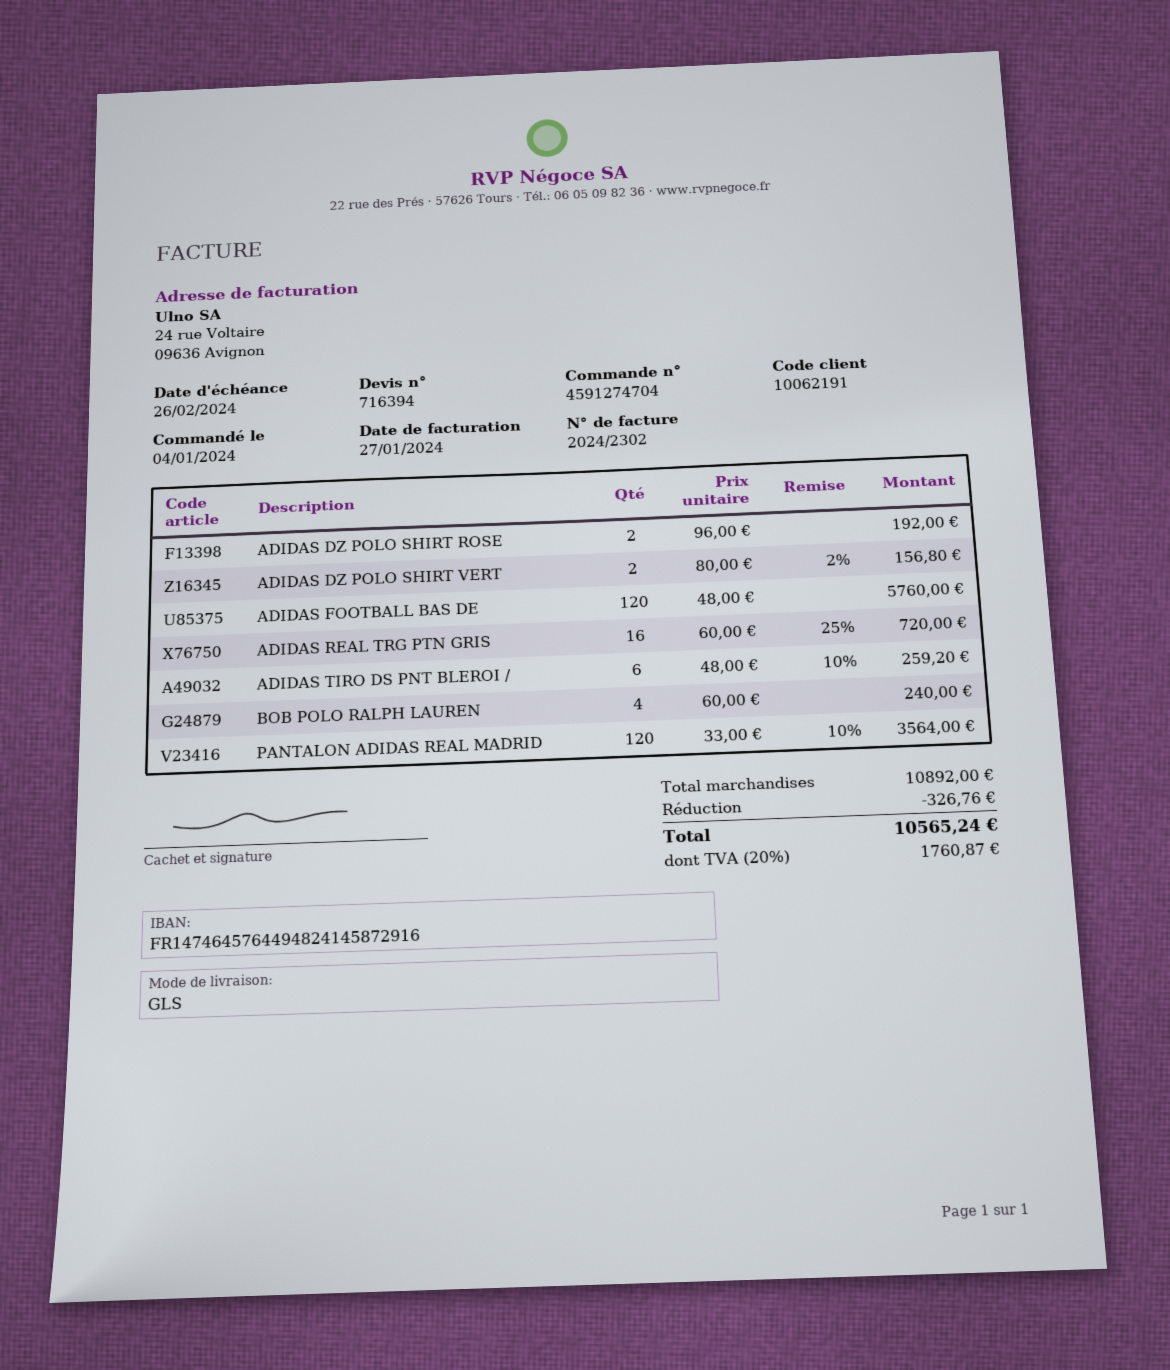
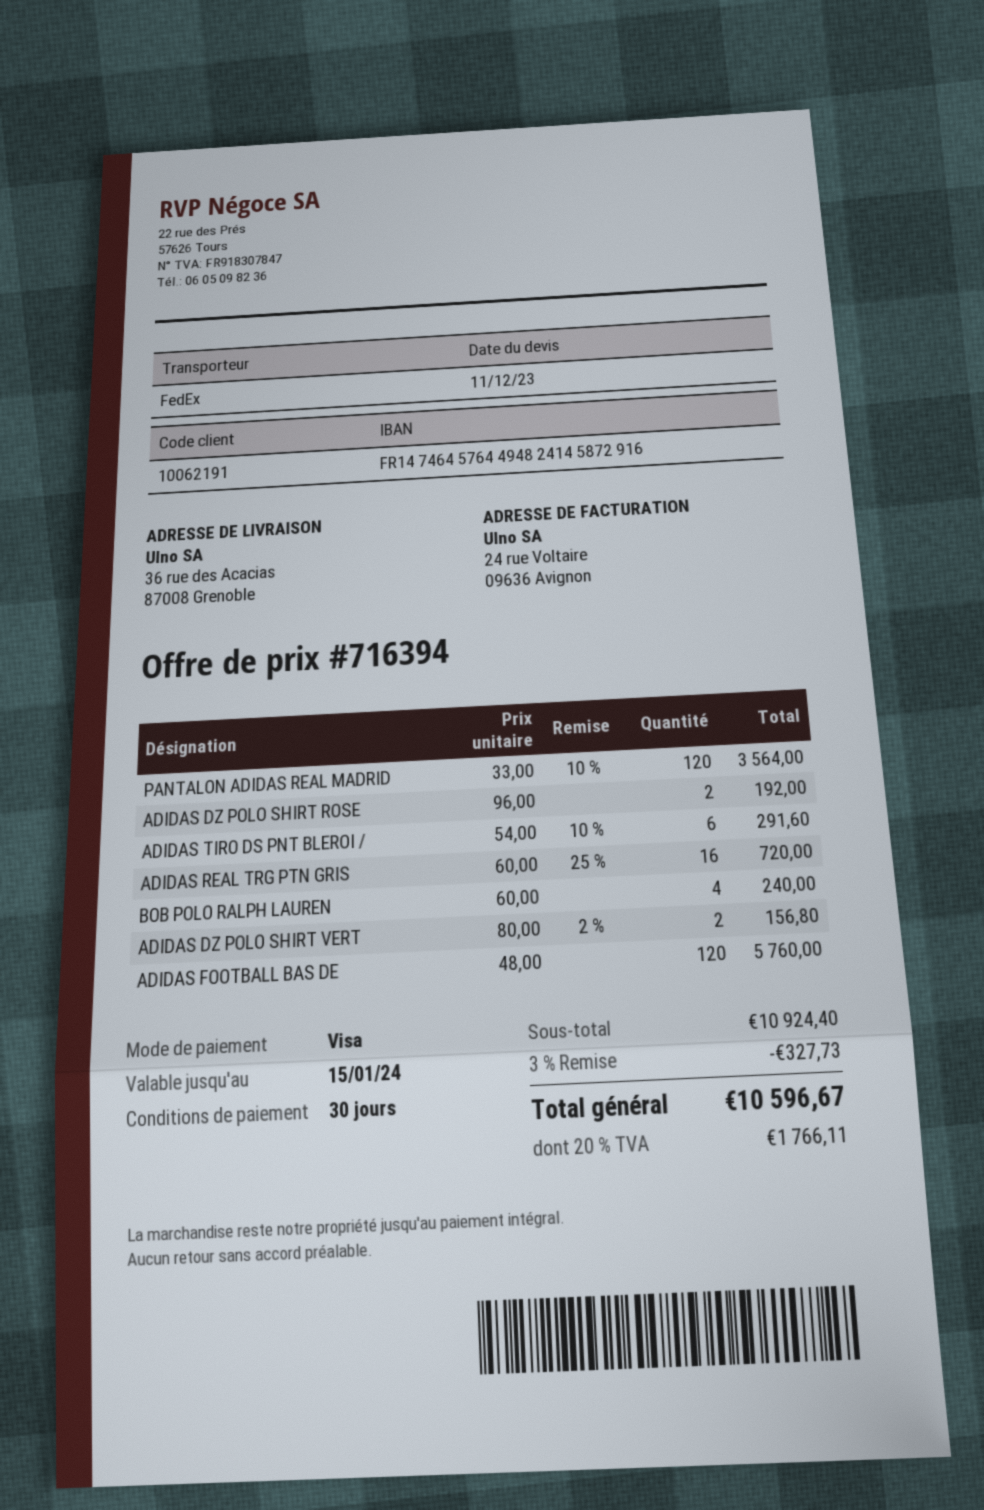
shipping method: GLS -> FedEx
ADIDAS TIRO DS PNT BLEROI /: 6 x 48.00 - 10% = 259.20 -> 6 x 54.00 - 10% = 291.60
subtotal: 10892.00 -> 10924.40
discount: 326.76 -> 327.73
tax: 20% = 1760.87 -> 20% = 1766.11
total: 10565.24 -> 10596.67

